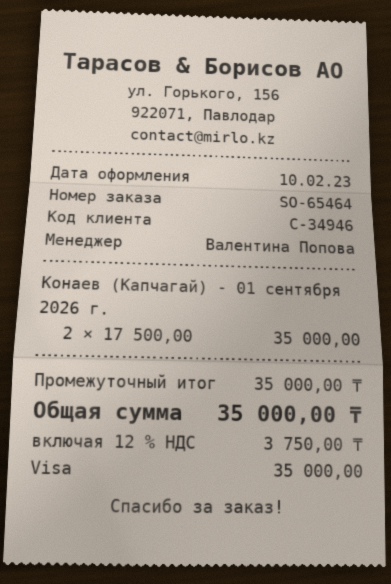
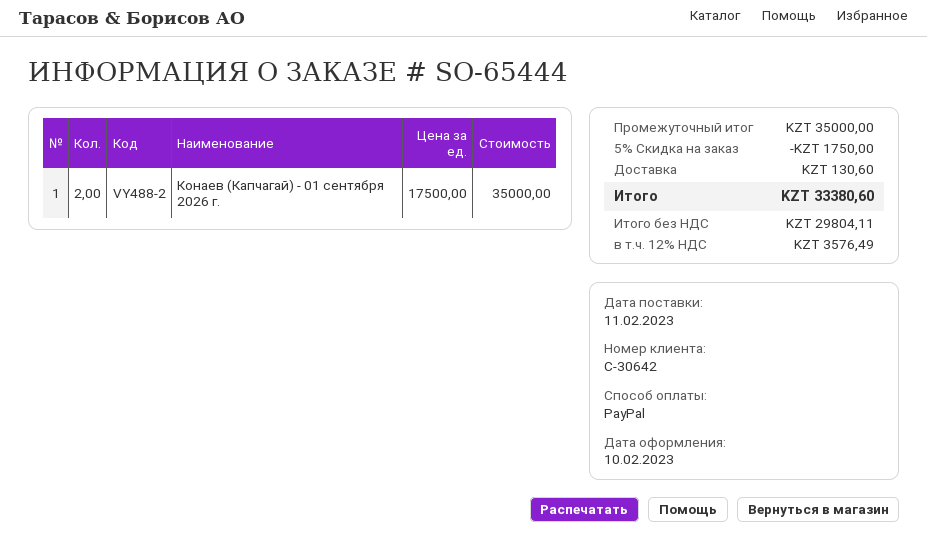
order number: SO-65464 -> SO-65444
customer number: C-34946 -> C-30642
payment method: Visa -> PayPal
discount: none -> 5% = 1750.00
shipping: none -> 130.60
tax: 12% = 3750.00 -> 12% = 3576.49
total: 35000.00 -> 33380.60

